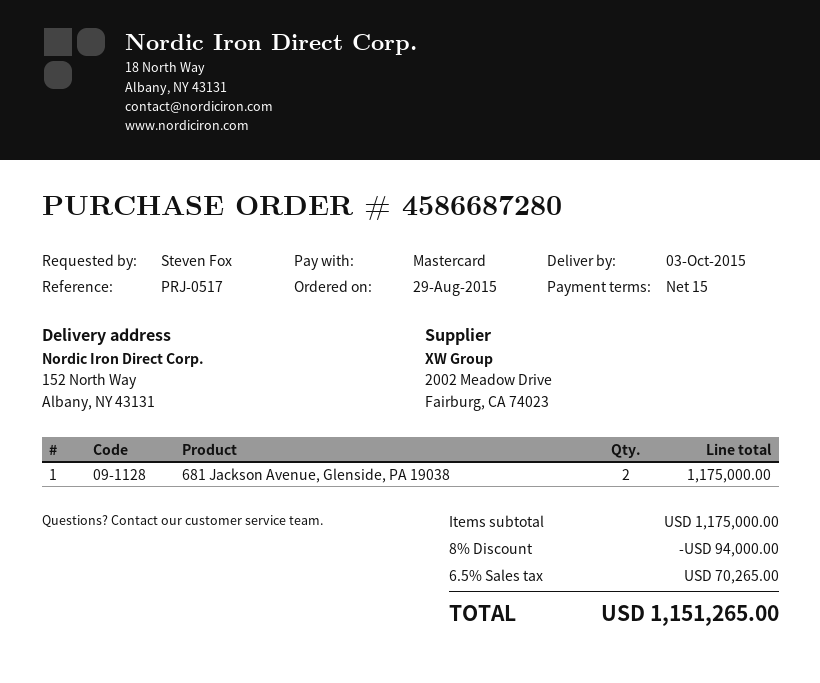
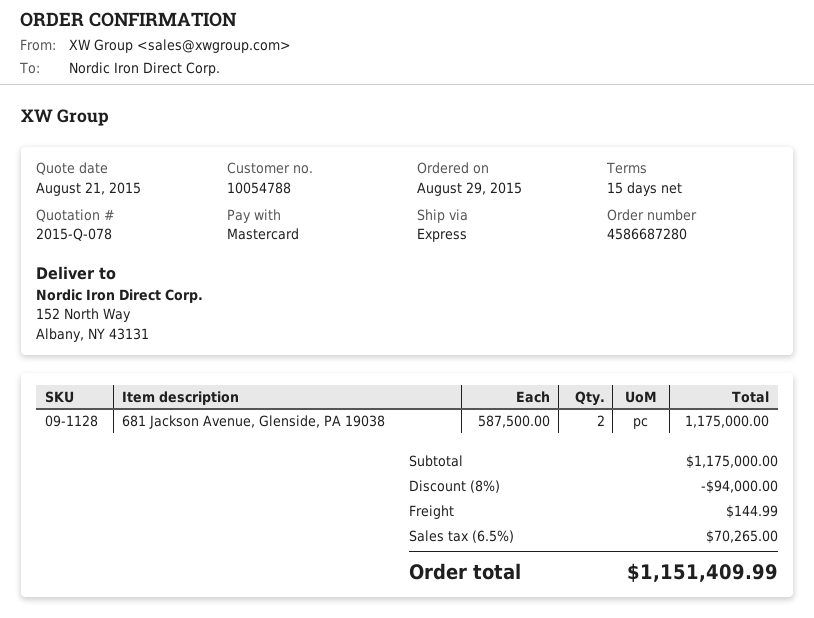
shipping: none -> 144.99
total: 1151265.00 -> 1151409.99

